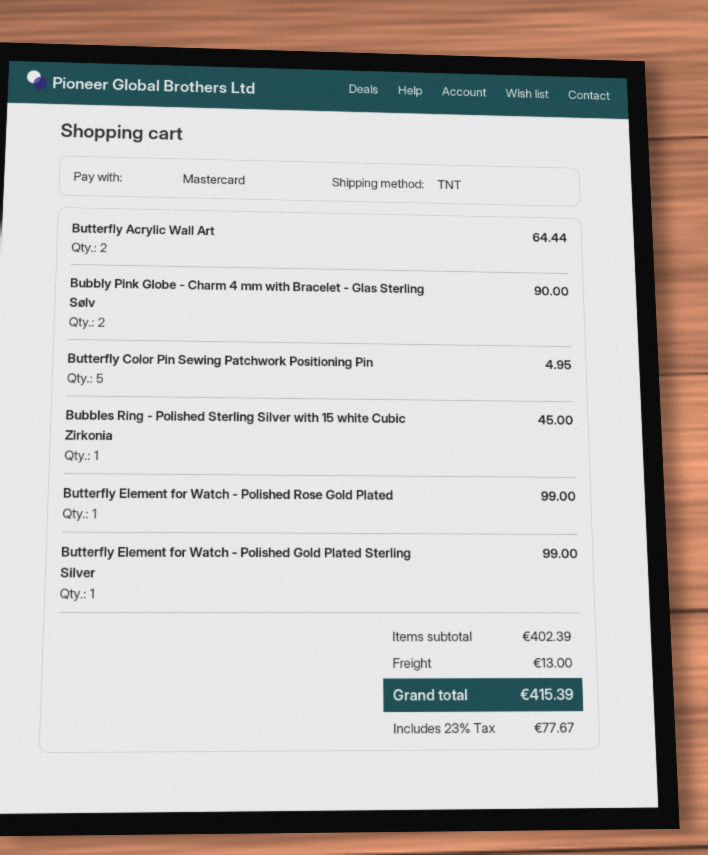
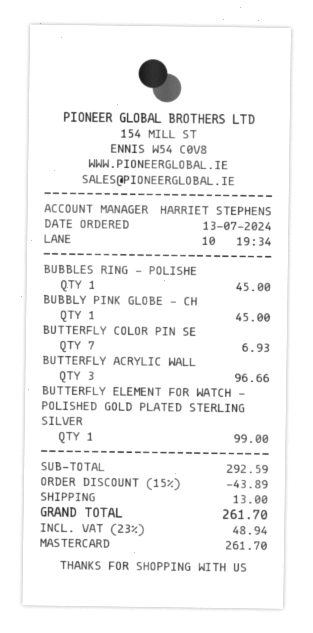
Butterfly Acrylic Wall Art: 2 for 64.44 -> 3 for 96.66
Bubbly Pink Globe - Charm 4 mm with Bracelet - Glas Sterling Sølv: 2 for 90.00 -> 1 for 45.00
Butterfly Color Pin Sewing Patchwork Positioning Pin: 5 for 4.95 -> 7 for 6.93
Butterfly Element for Watch - Polished Rose Gold Plated: 1 for 99.00 -> none
subtotal: 402.39 -> 292.59
discount: none -> 15% = 43.89
tax: 23% = 77.67 -> 23% = 48.94
total: 415.39 -> 261.70

